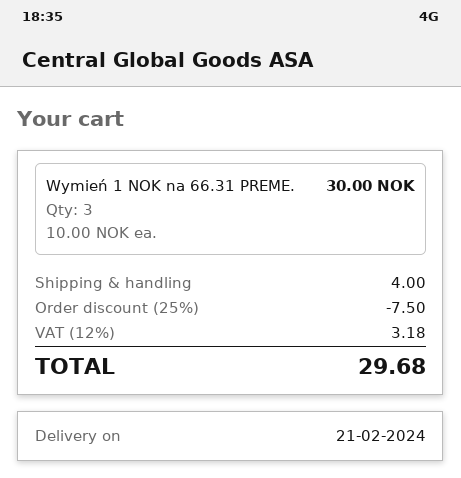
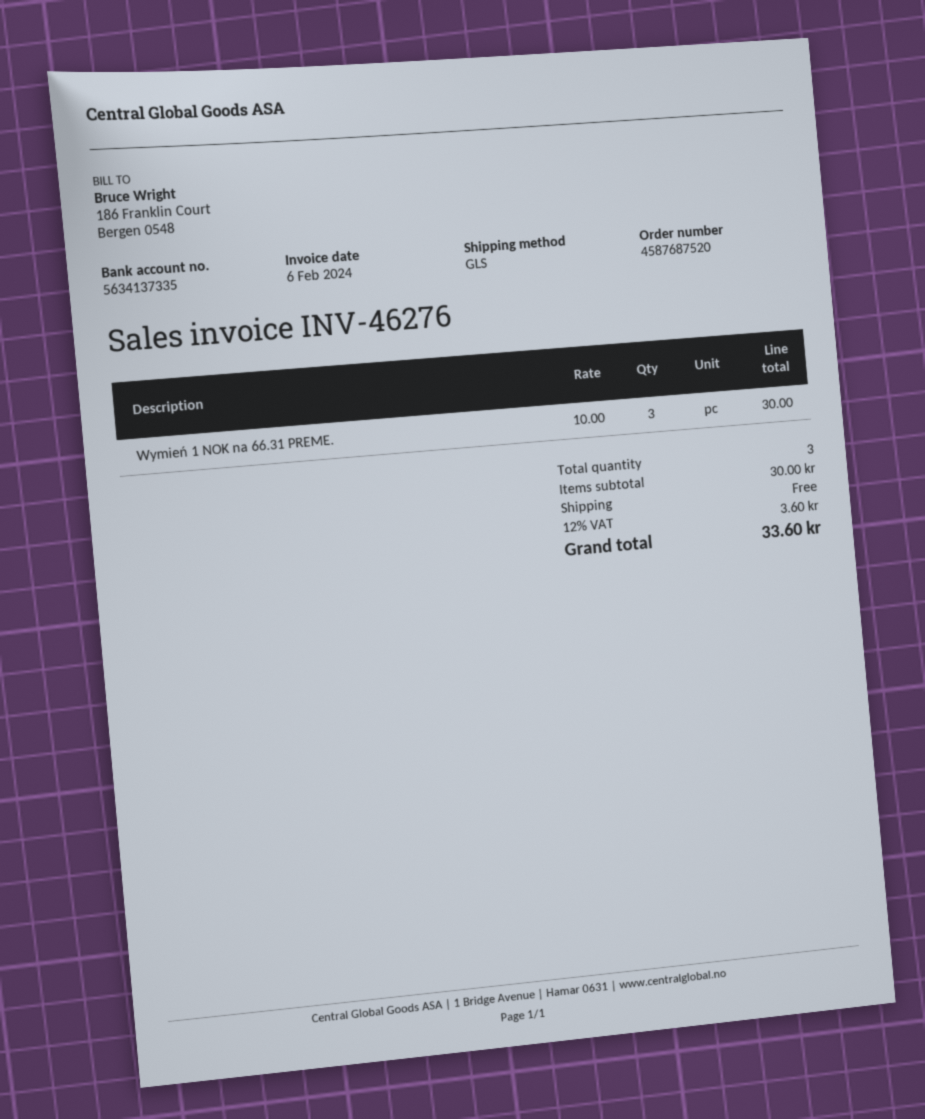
discount: 25% = 7.50 -> none
shipping: 4.00 -> 0.00
tax: 12% = 3.18 -> 12% = 3.60
total: 29.68 -> 33.60

